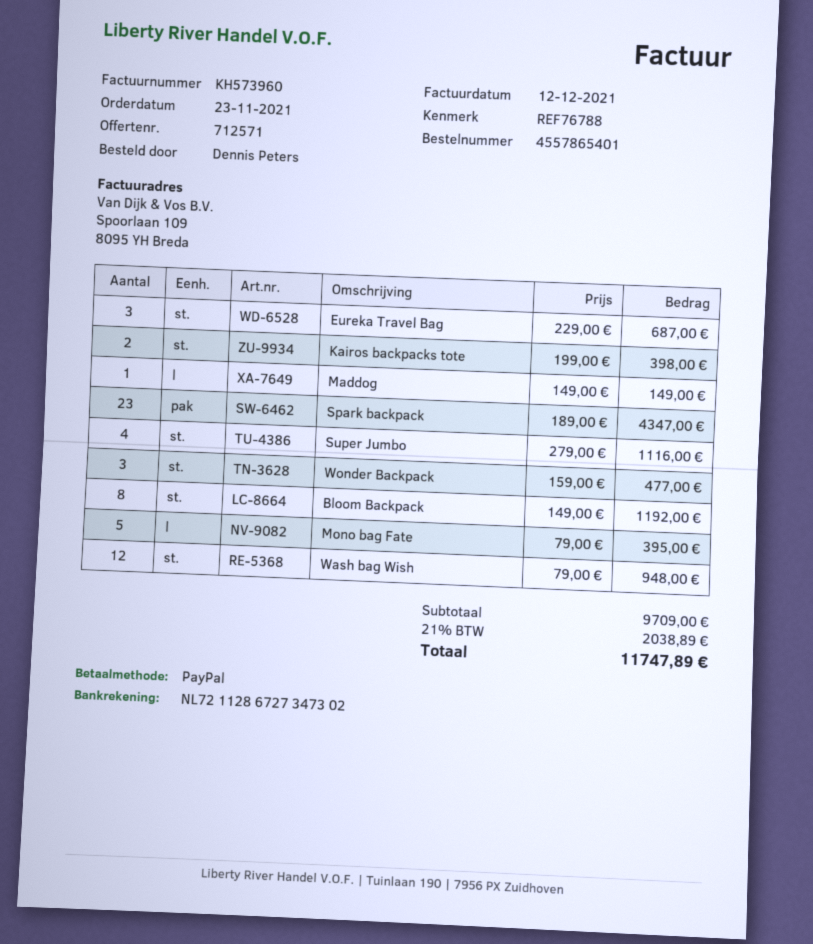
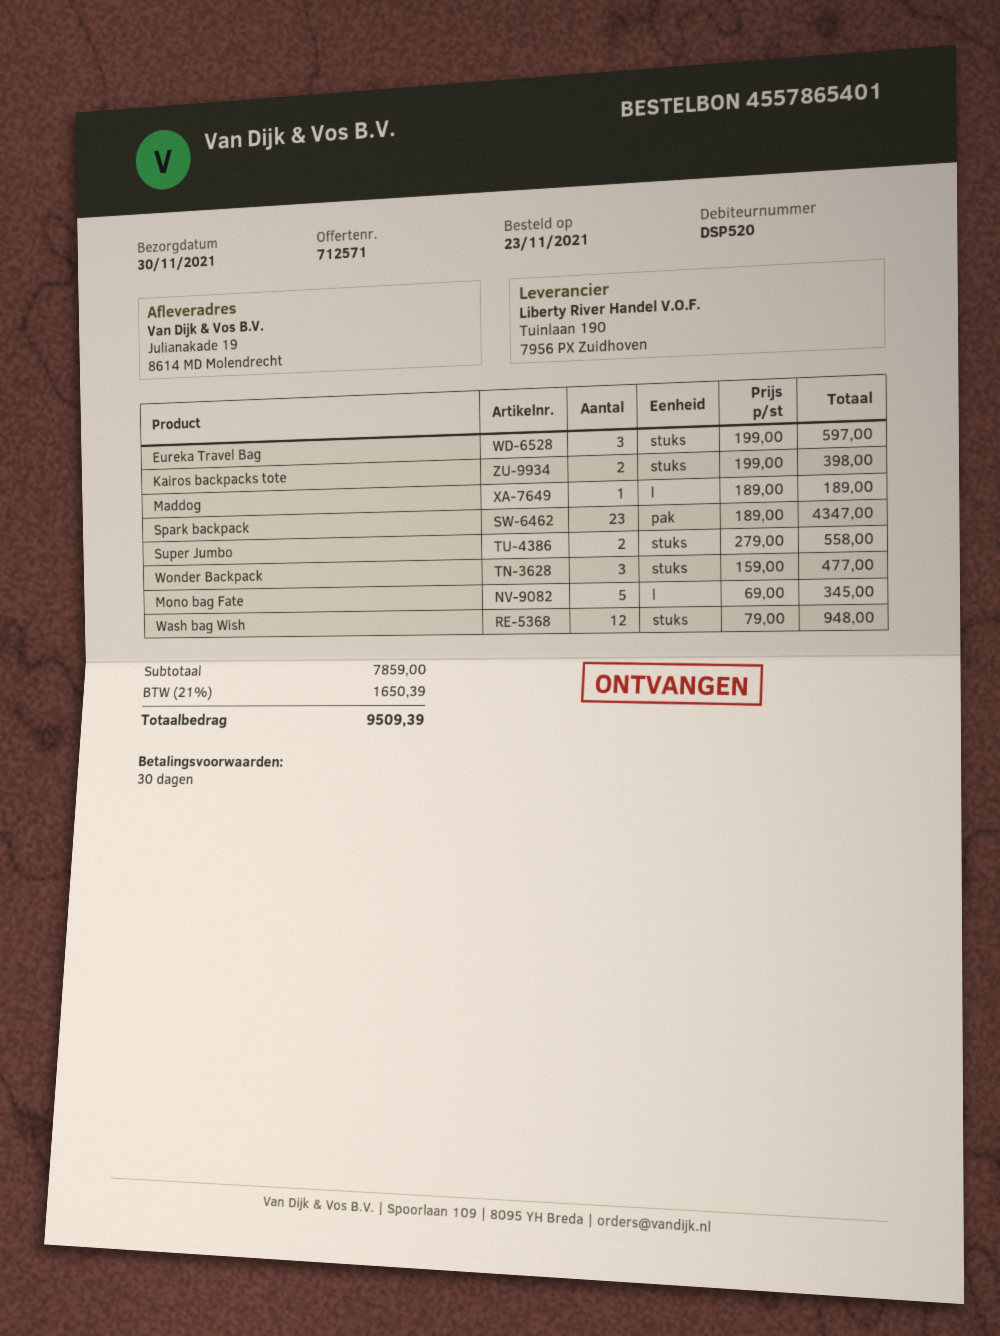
Eureka Travel Bag: 3 x 229.00 = 687.00 -> 3 x 199.00 = 597.00
Maddog: 1 x 149.00 = 149.00 -> 1 x 189.00 = 189.00
Super Jumbo: 4 x 279.00 = 1116.00 -> 2 x 279.00 = 558.00
Bloom Backpack: 8 x 149.00 = 1192.00 -> none
Mono bag Fate: 5 x 79.00 = 395.00 -> 5 x 69.00 = 345.00
subtotal: 9709.00 -> 7859.00
tax: 21% = 2038.89 -> 21% = 1650.39
total: 11747.89 -> 9509.39

